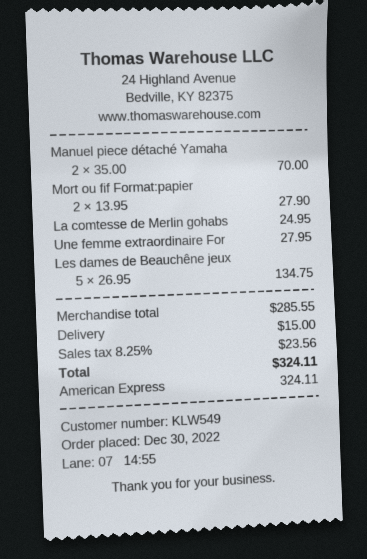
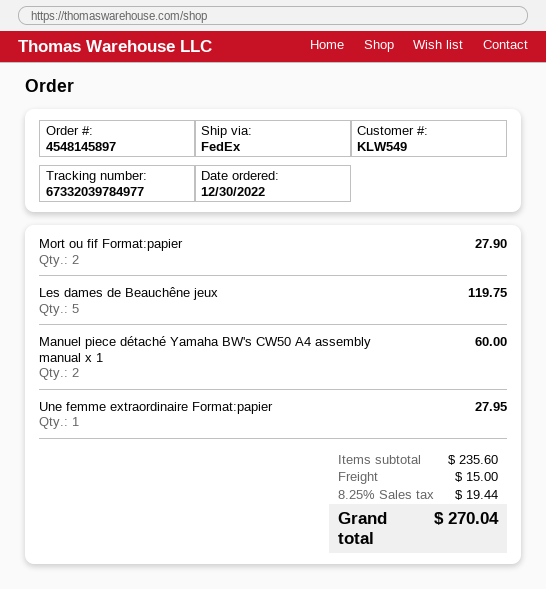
Manuel piece détaché Yamaha: 2 for 70.00 -> 2 for 60.00
La comtesse de Merlin gohabs: 1 for 24.95 -> none
Les dames de Beauchêne jeux: 5 for 134.75 -> 5 for 119.75
subtotal: 285.55 -> 235.60
tax: 8.25% = 23.56 -> 8.25% = 19.44
total: 324.11 -> 270.04

